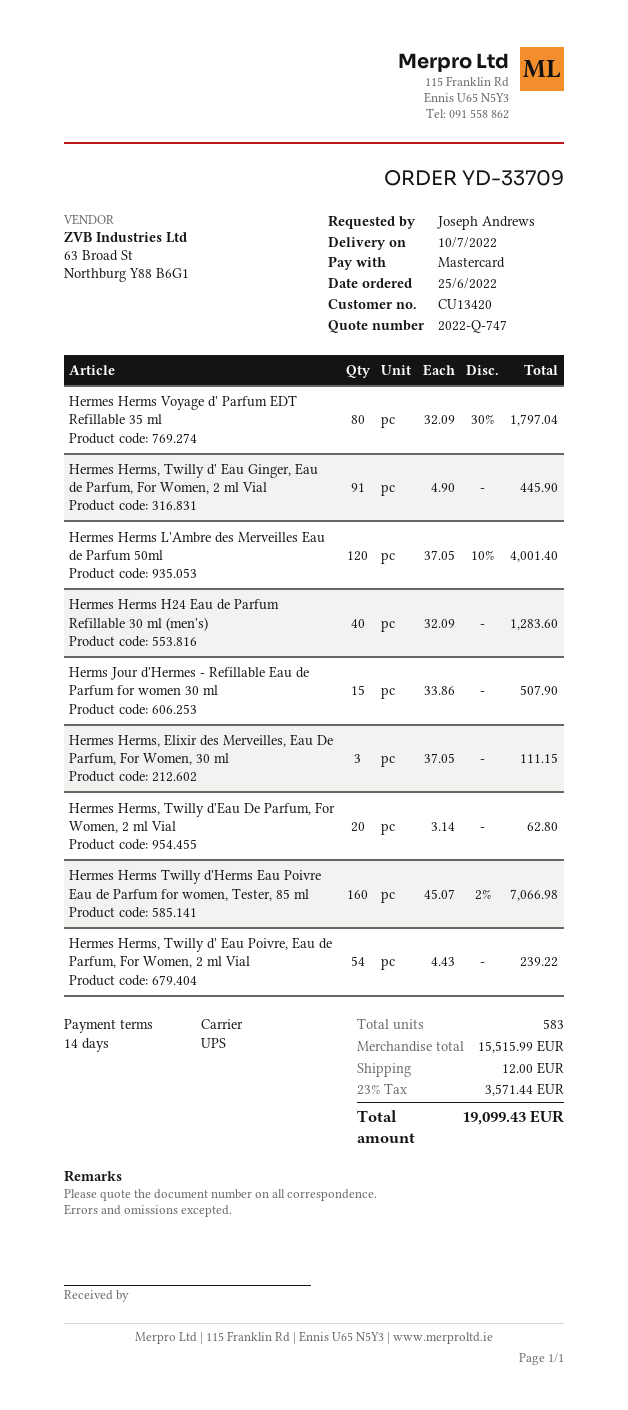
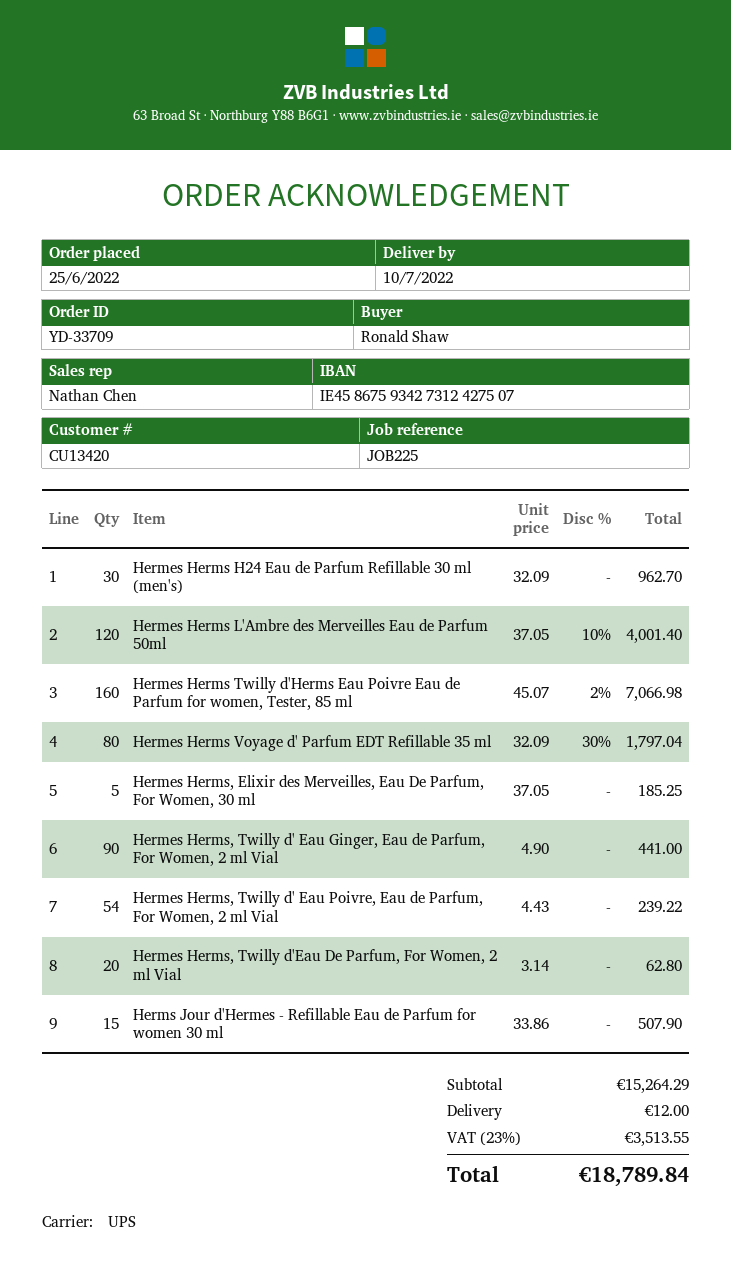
ordered by: Joseph Andrews -> Ronald Shaw
Hermes Herms, Twilly d' Eau Ginger, Eau de Parfum, For Women, 2 ml Vial: 91 x 4.90 = 445.90 -> 90 x 4.90 = 441.00
Hermes Herms H24 Eau de Parfum Refillable 30 ml (men's): 40 x 32.09 = 1283.60 -> 30 x 32.09 = 962.70
Hermes Herms, Elixir des Merveilles, Eau De Parfum, For Women, 30 ml: 3 x 37.05 = 111.15 -> 5 x 37.05 = 185.25
subtotal: 15515.99 -> 15264.29
tax: 23% = 3571.44 -> 23% = 3513.55
total: 19099.43 -> 18789.84

